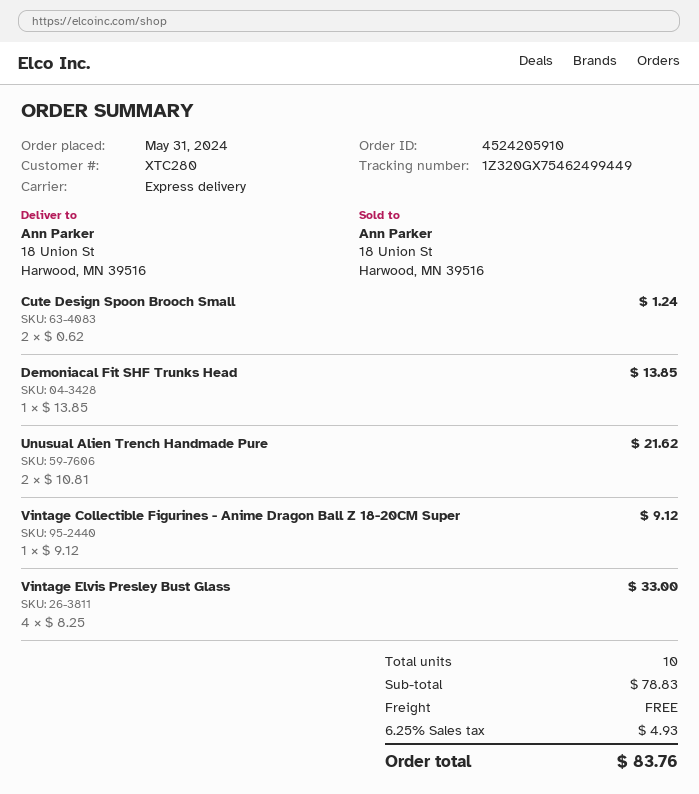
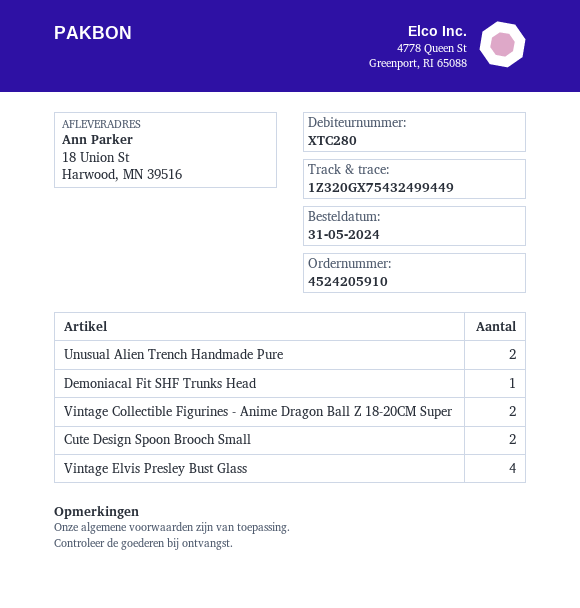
tracking number: 1Z320GX75462499449 -> 1Z320GX75432499449
Vintage Collectible Figurines - Anime Dragon Ball Z 18-20CM Super: 1 -> 2

